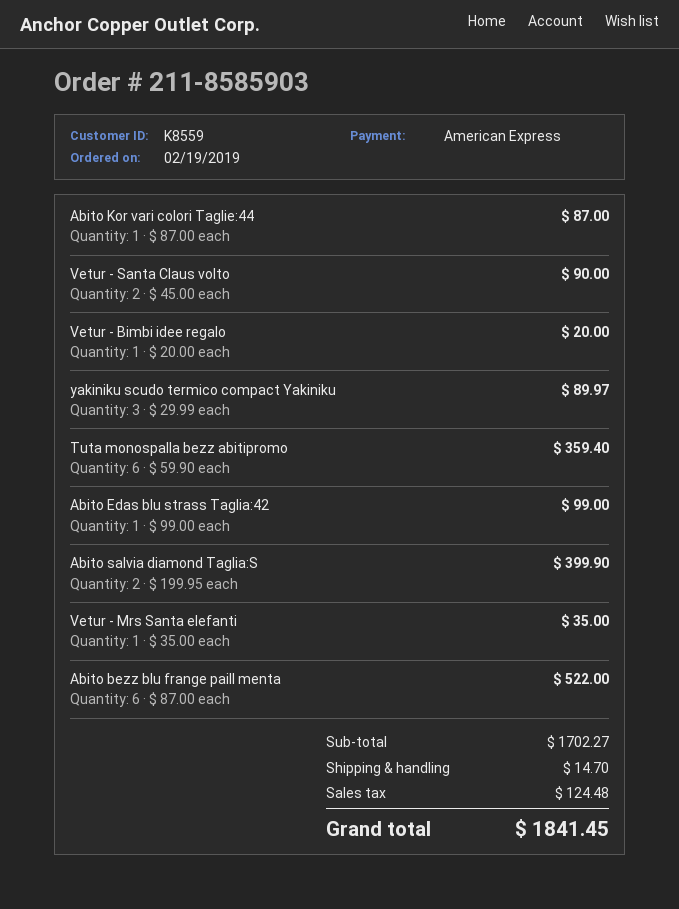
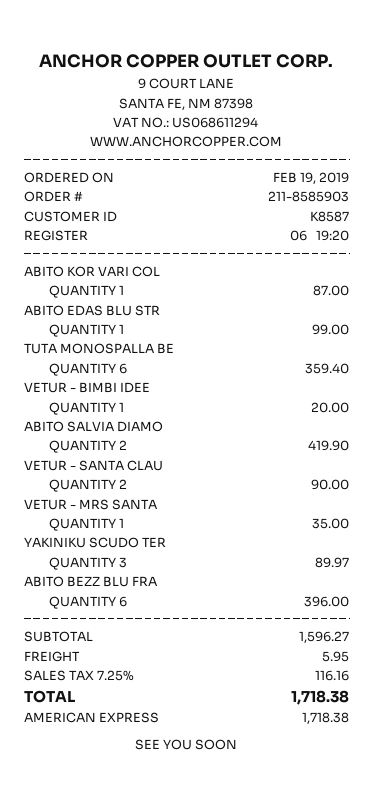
customer number: K8559 -> K8587
Abito salvia diamond Taglia:S: 2 for 399.90 -> 2 for 419.90
Abito bezz blu frange paill menta: 6 for 522.00 -> 6 for 396.00
subtotal: 1702.27 -> 1596.27
shipping: 14.70 -> 5.95
tax: 124.48 -> 116.16
total: 1841.45 -> 1718.38

